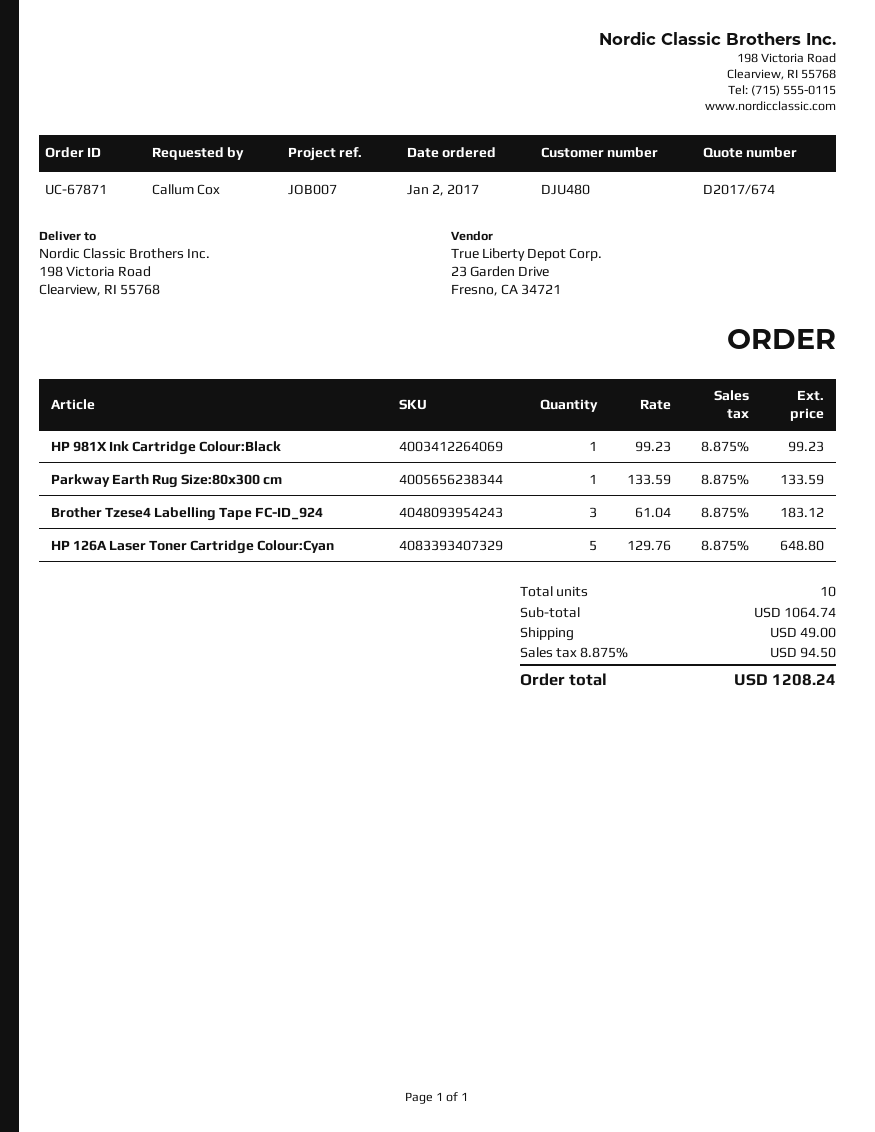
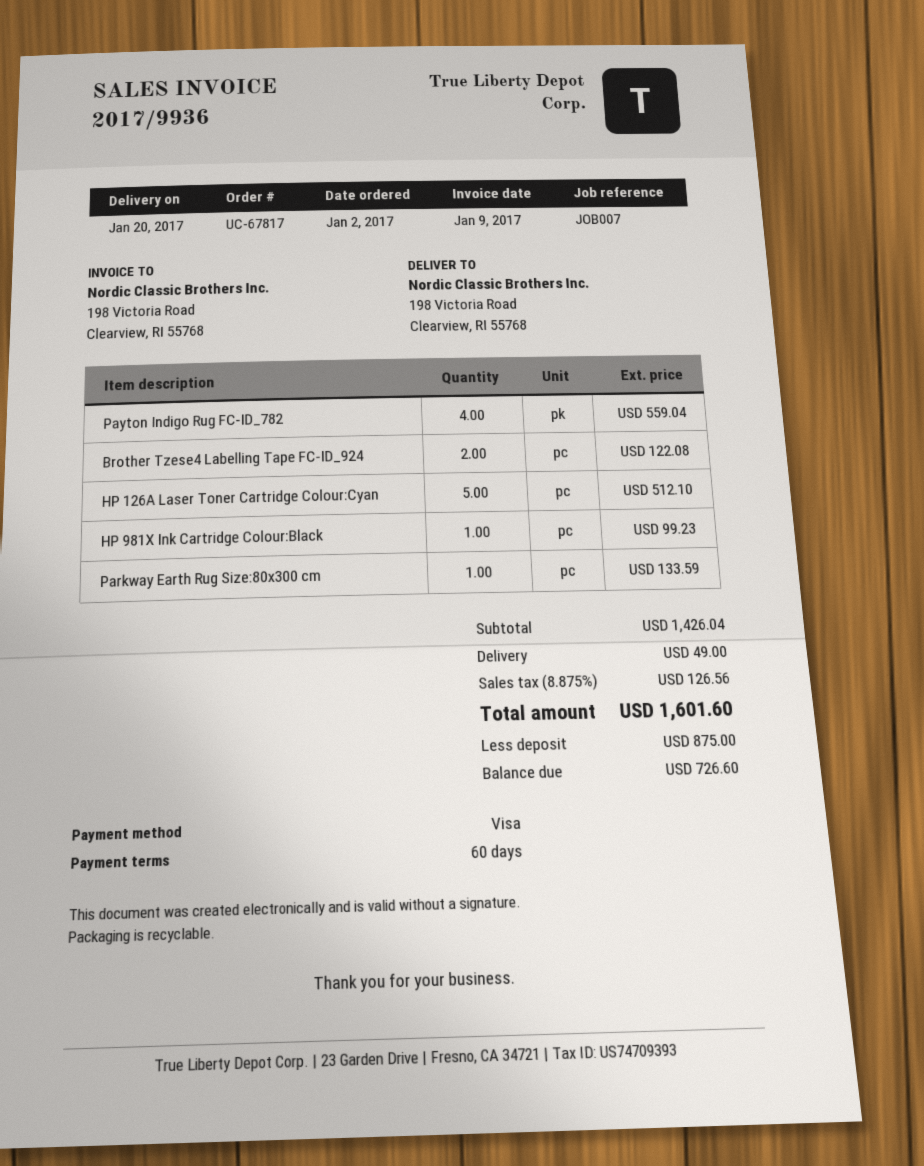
order number: UC-67871 -> UC-67817
Brother Tzese4 Labelling Tape FC-ID_924: 3 for 183.12 -> 2 for 122.08
HP 126A Laser Toner Cartridge Colour:Cyan: 5 for 648.80 -> 5 for 512.10
Payton Indigo Rug FC-ID_782: none -> 4 for 559.04
subtotal: 1064.74 -> 1426.04
tax: 8.875% = 94.50 -> 8.875% = 126.56
total: 1208.24 -> 1601.60

